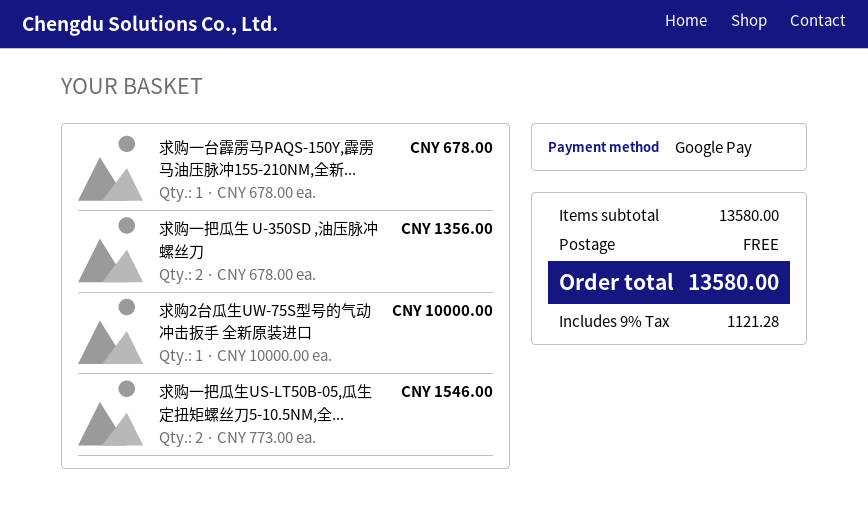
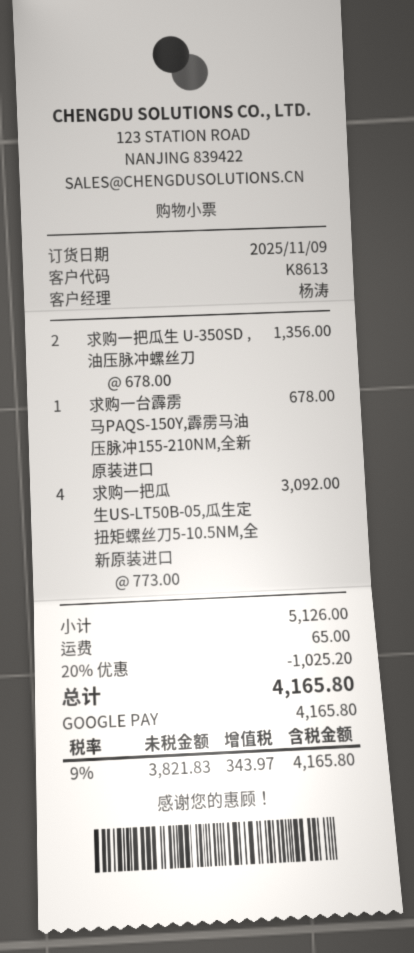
求购2台瓜生UW-75S型号的气动冲击扳手 全新原装进口: 1 x 10000.00 = 10000.00 -> none
求购一把瓜生US-LT50B-05,瓜生定扭矩螺丝刀5-10.5NM,全...: 2 x 773.00 = 1546.00 -> 4 x 773.00 = 3092.00
subtotal: 13580.00 -> 5126.00
discount: none -> 20% = 1025.20
shipping: 0.00 -> 65.00
tax: 9% = 1121.28 -> 9% = 343.97
total: 13580.00 -> 4165.80

